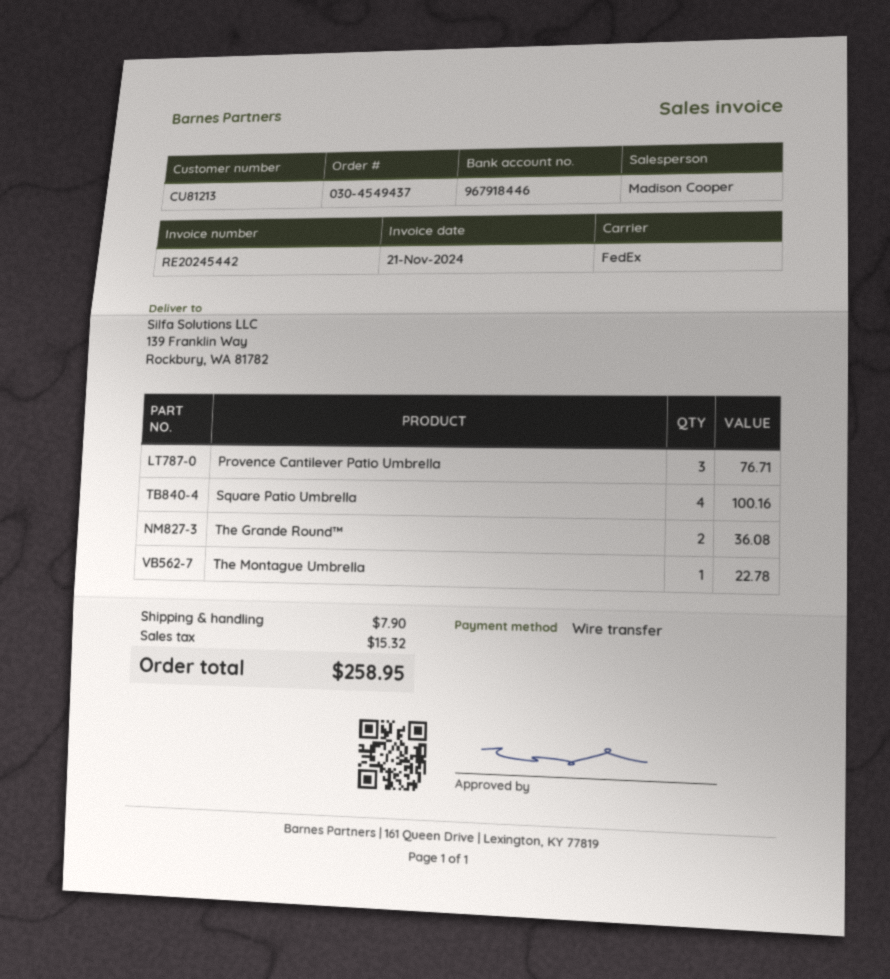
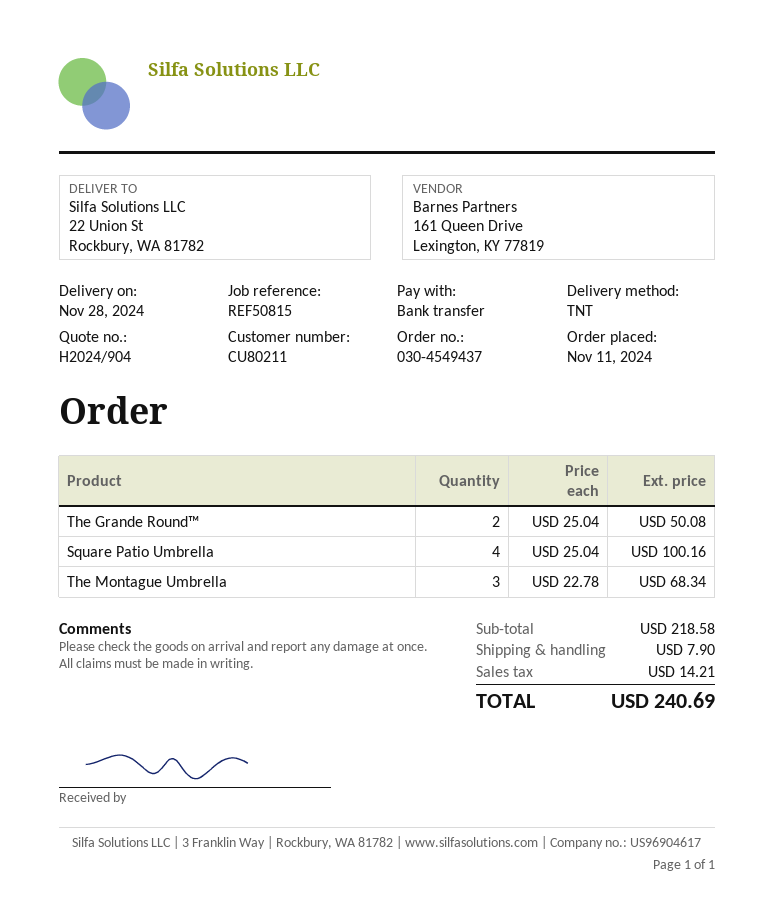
customer number: CU81213 -> CU80211
shipping method: FedEx -> TNT
ship to: 139 Franklin Way, Rockbury, WA 81782 -> 22 Union St, Rockbury, WA 81782
Provence Cantilever Patio Umbrella: 3 for 76.71 -> none
The Grande Round™: 2 for 36.08 -> 2 for 50.08
The Montague Umbrella: 1 for 22.78 -> 3 for 68.34
tax: 15.32 -> 14.21
total: 258.95 -> 240.69

